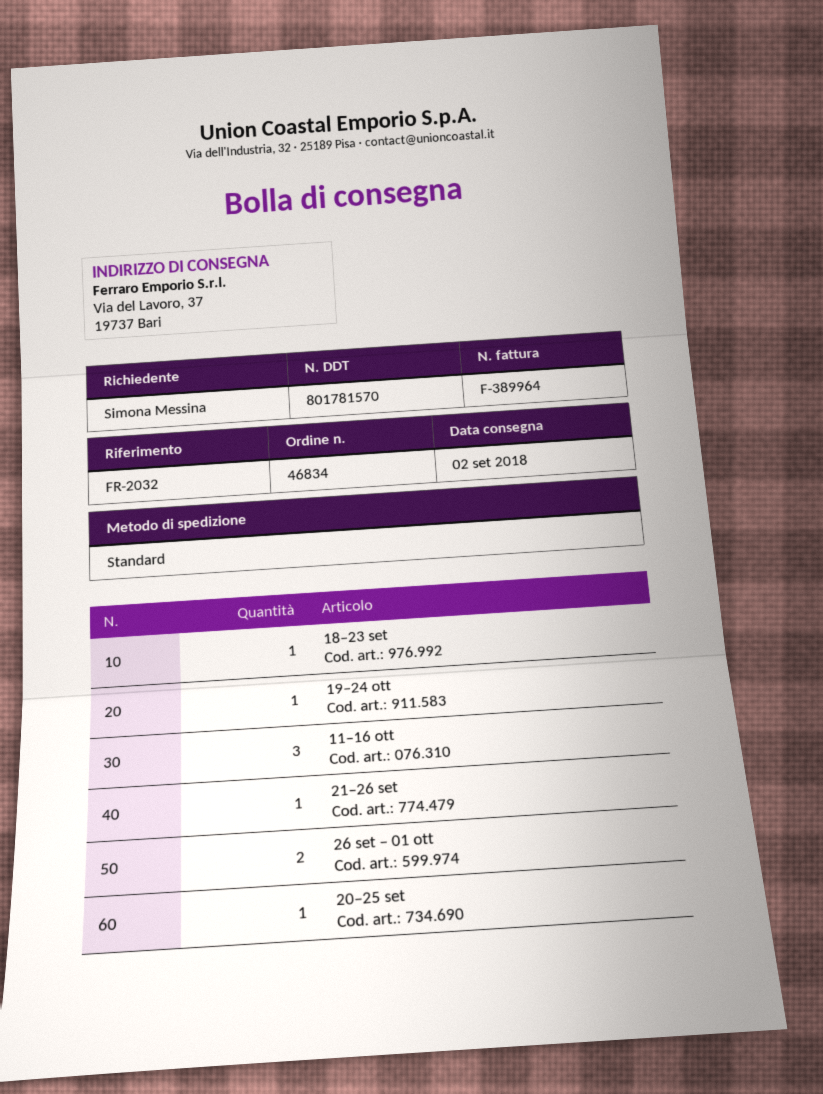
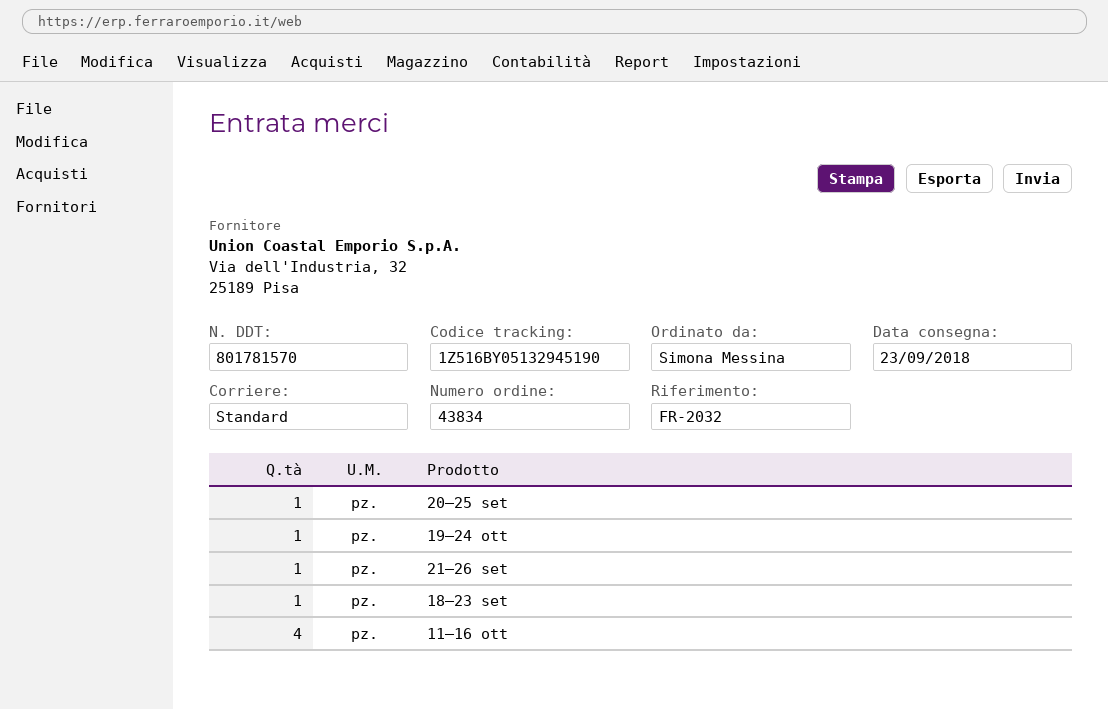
order number: 46834 -> 43834
delivery date: 2018-09-02 -> 2018-09-23
11–16 ott: 3 -> 4
26 set – 01 ott: 2 -> none

